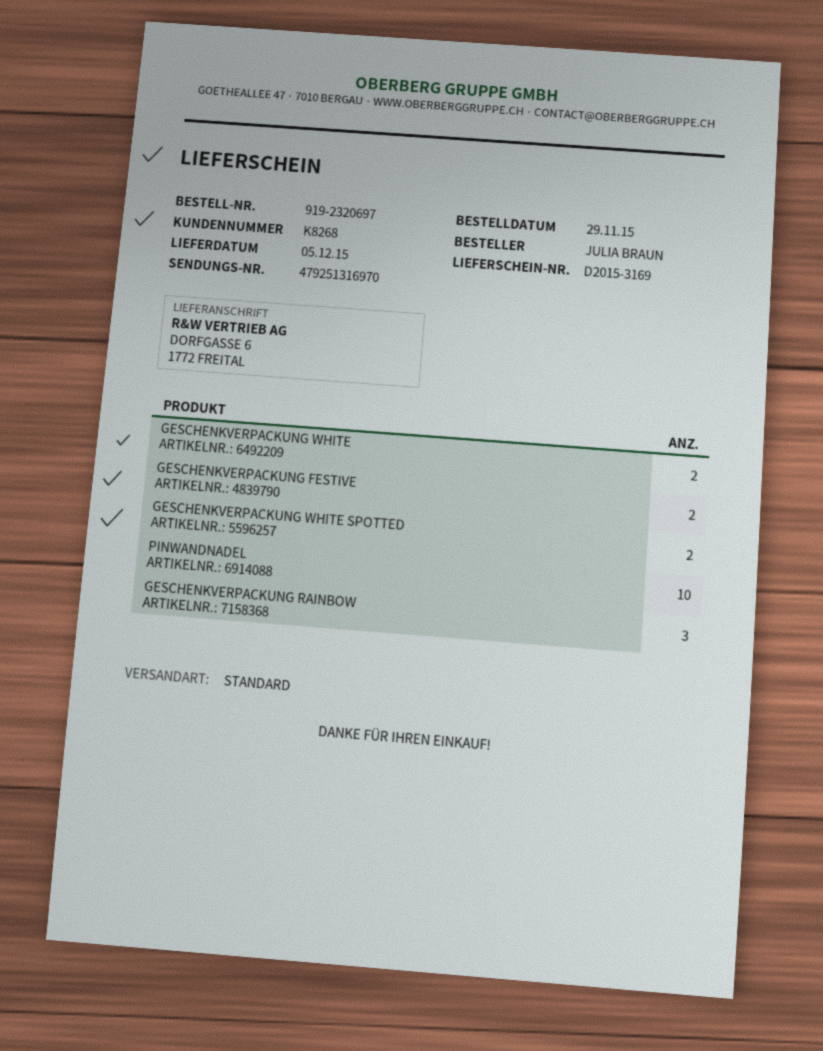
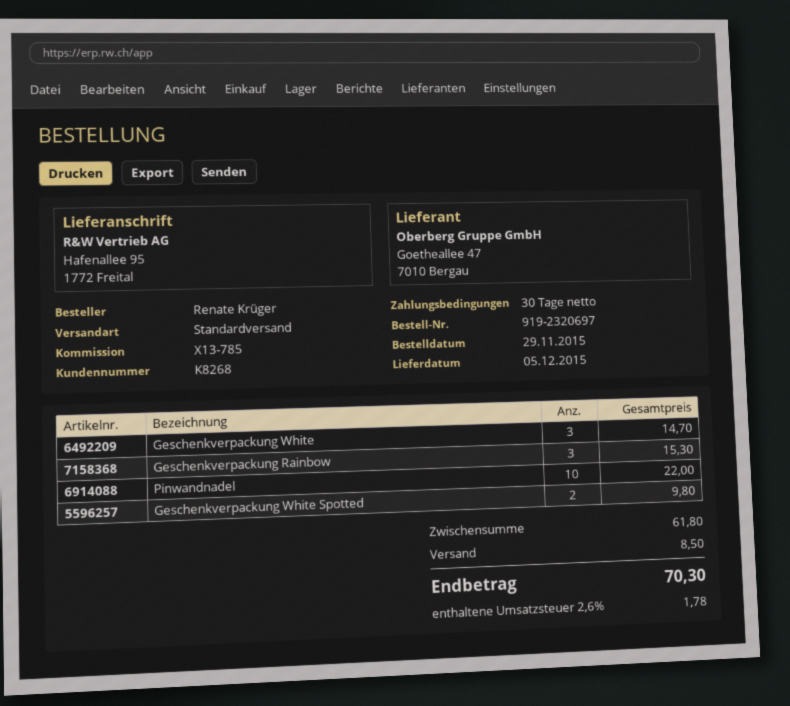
ordered by: JULIA BRAUN -> Renate Krüger
ship to: DORFGASSE 6, 1772 FREITAL -> Hafenallee 95, 1772 Freital
GESCHENKVERPACKUNG WHITE: 2 -> 3
GESCHENKVERPACKUNG FESTIVE: 2 -> none

